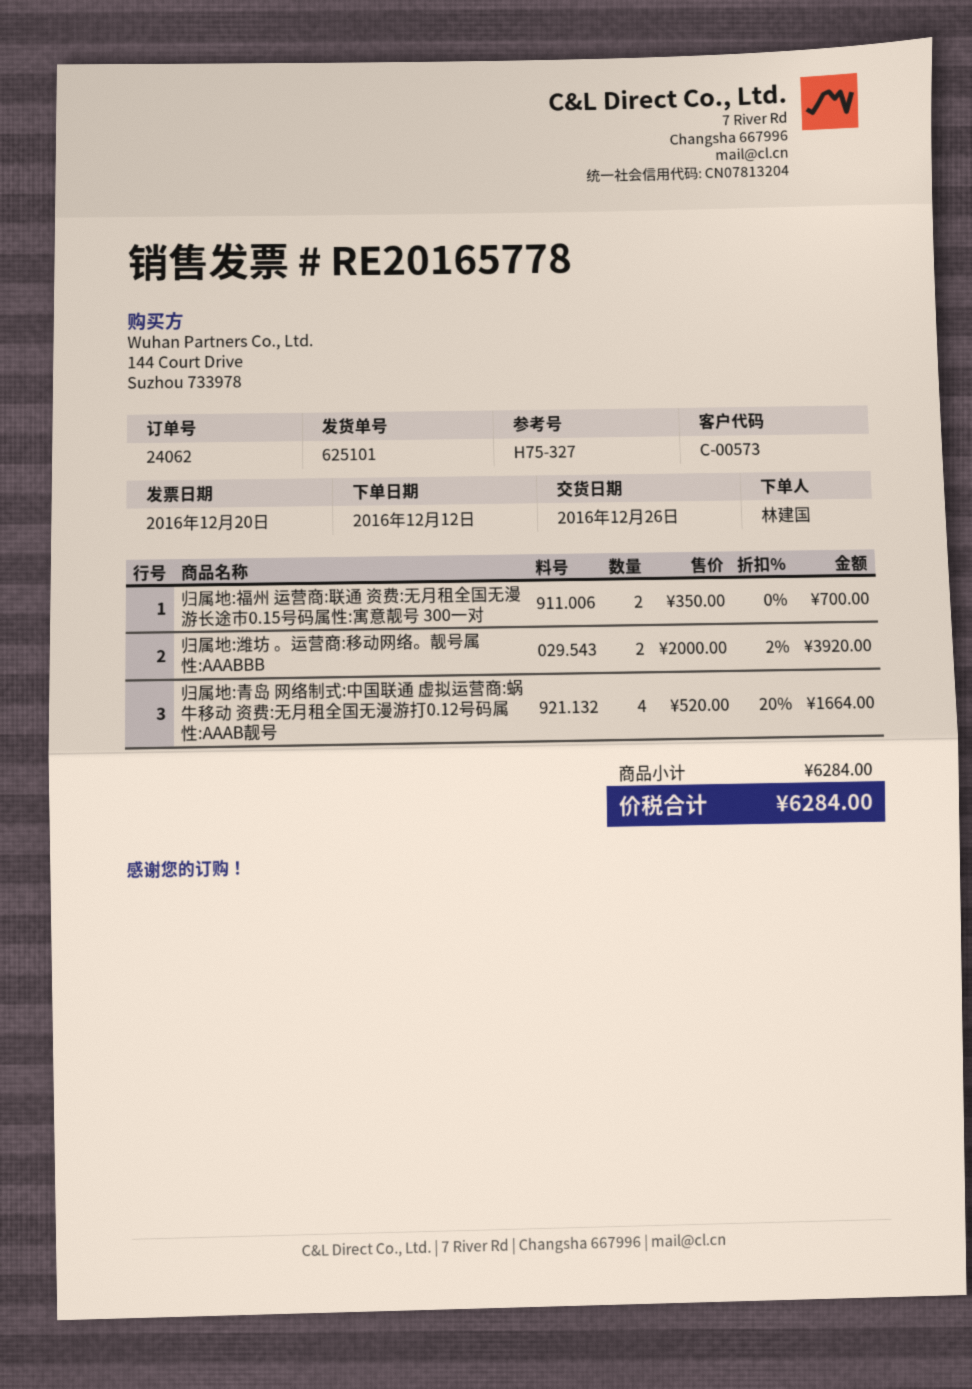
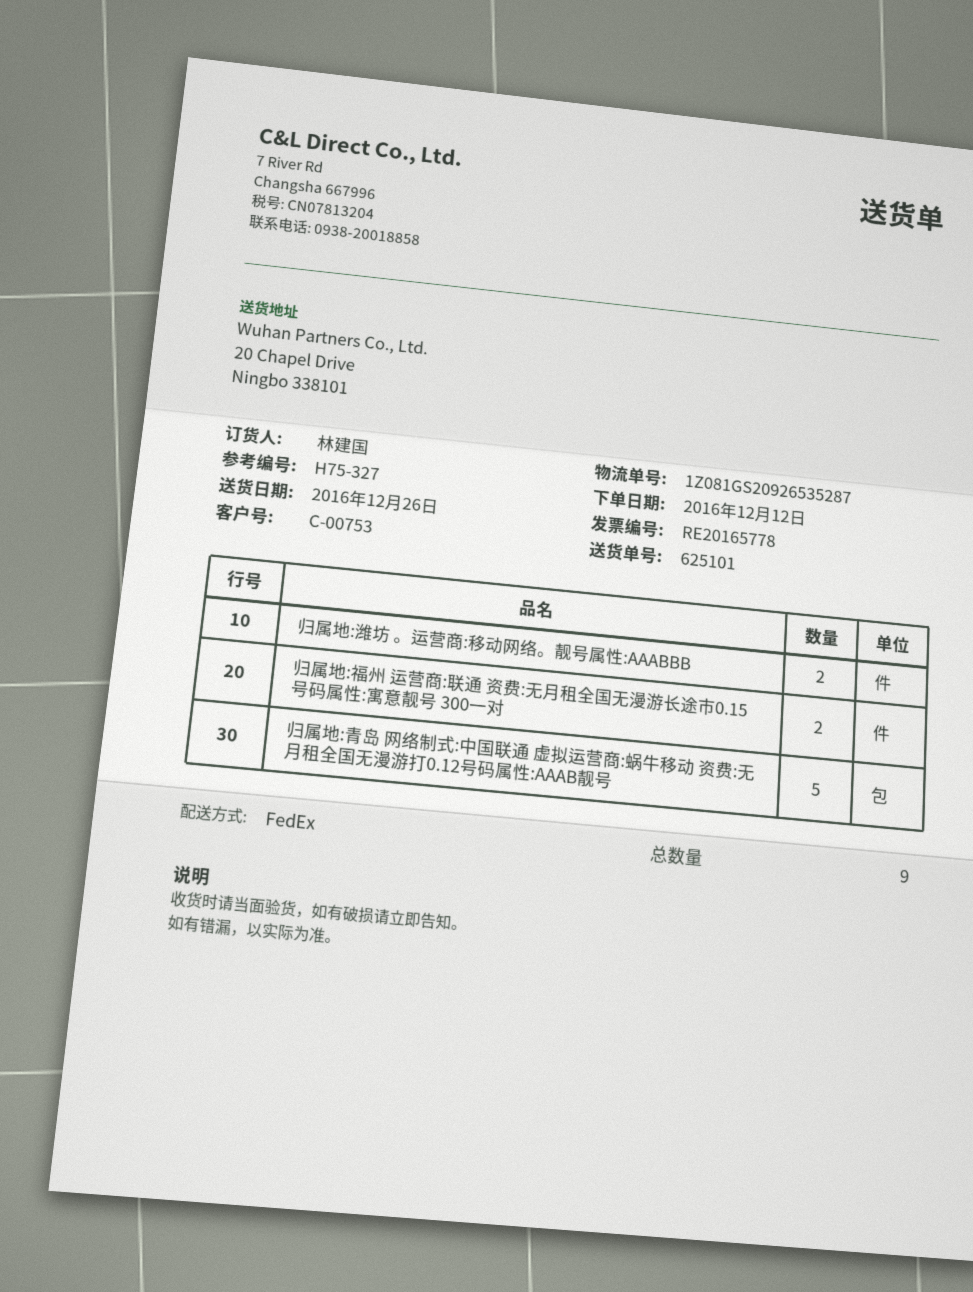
customer number: C-00573 -> C-00753
归属地:青岛 网络制式:中国联通 虚拟运营商:蜗牛移动 资费:无月租全国无漫游打0.12号码属性:AAAB靓号: 4 -> 5

